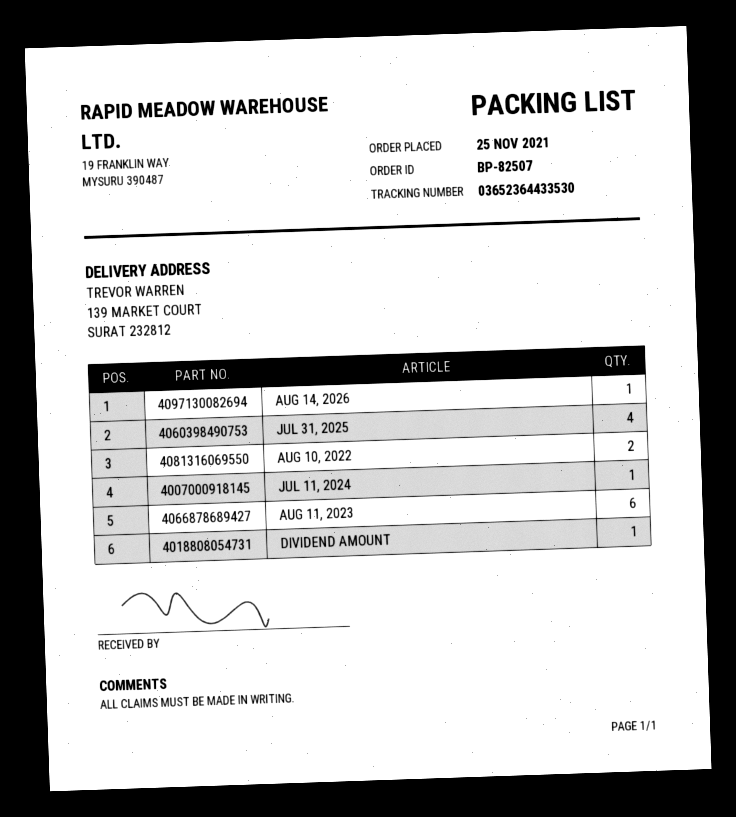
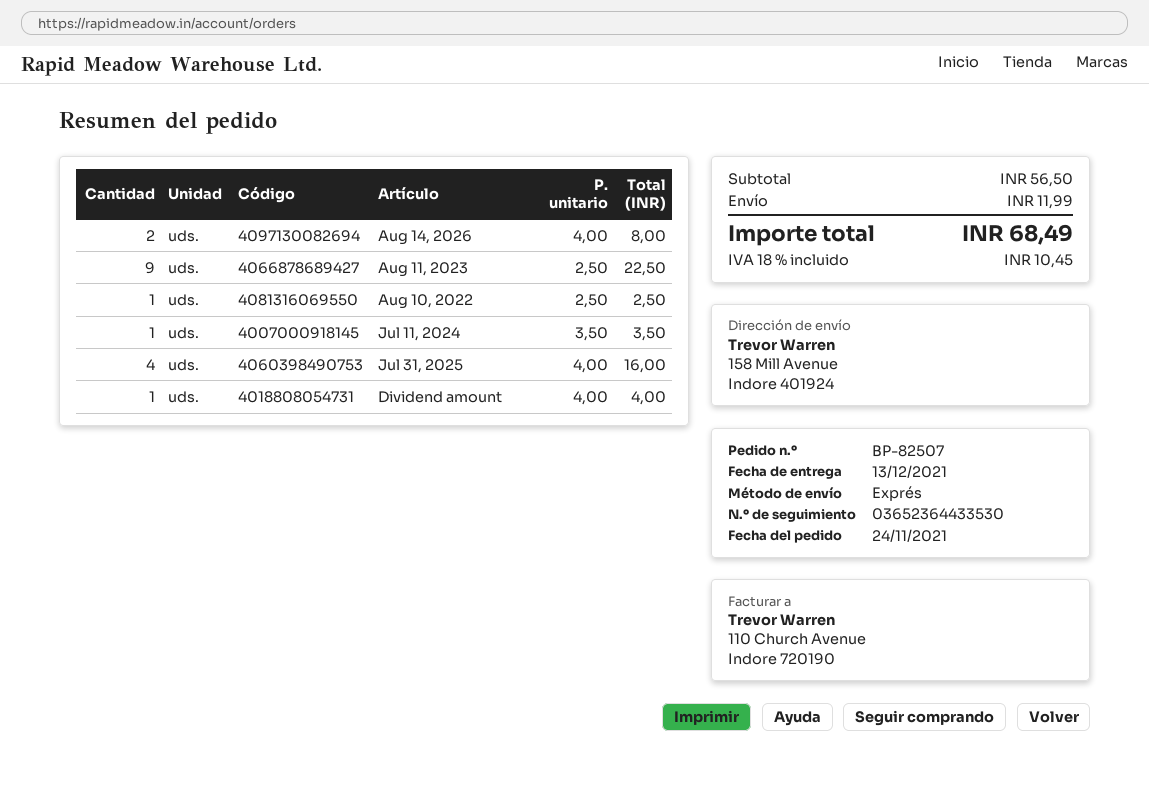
order date: 2021-11-25 -> 2021-11-24
ship to: 139 MARKET COURT, SURAT 232812 -> 158 Mill Avenue, Indore 401924
AUG 14, 2026: 1 -> 2
AUG 10, 2022: 2 -> 1
AUG 11, 2023: 6 -> 9

